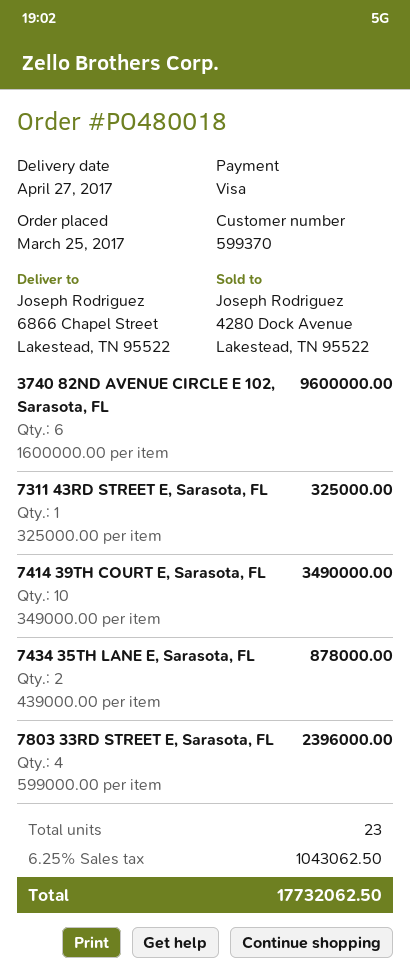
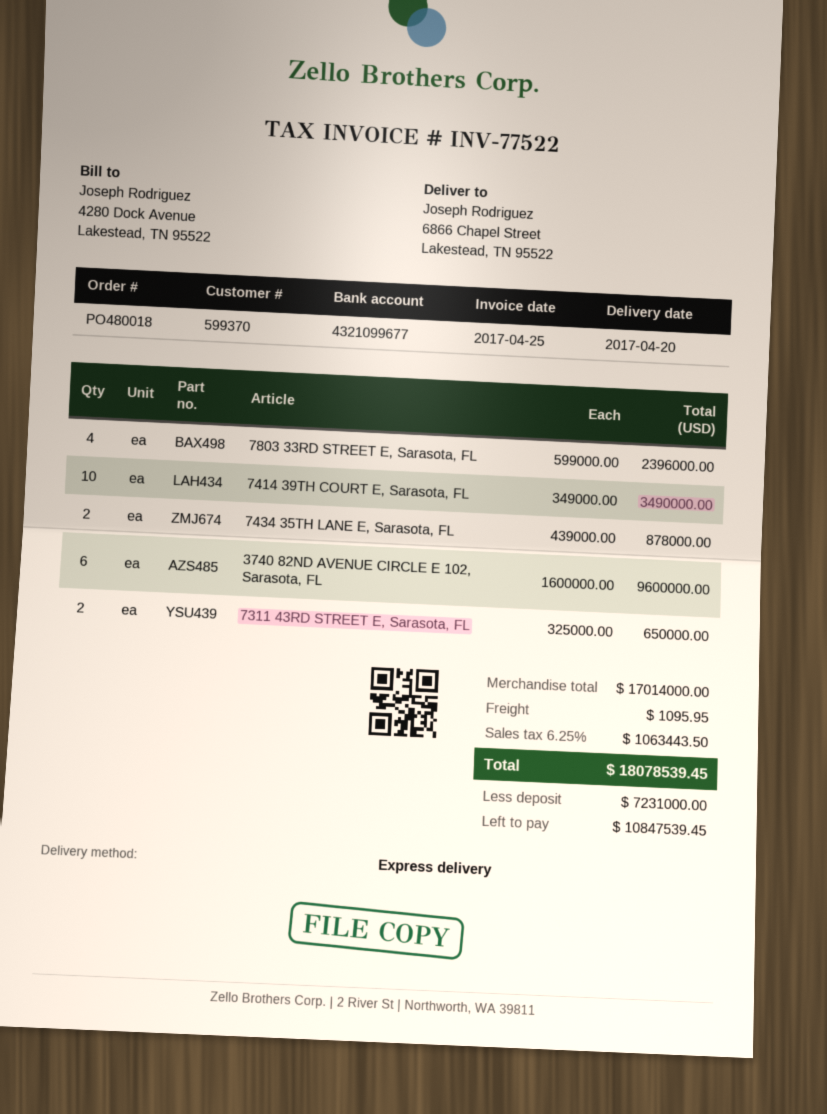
delivery date: 2017-04-27 -> 2017-04-20
7311 43RD STREET E, Sarasota, FL: 1 x 325000.00 = 325000.00 -> 2 x 325000.00 = 650000.00
shipping: none -> 1095.95
tax: 6.25% = 1043062.50 -> 6.25% = 1063443.50
total: 17732062.50 -> 18078539.45

